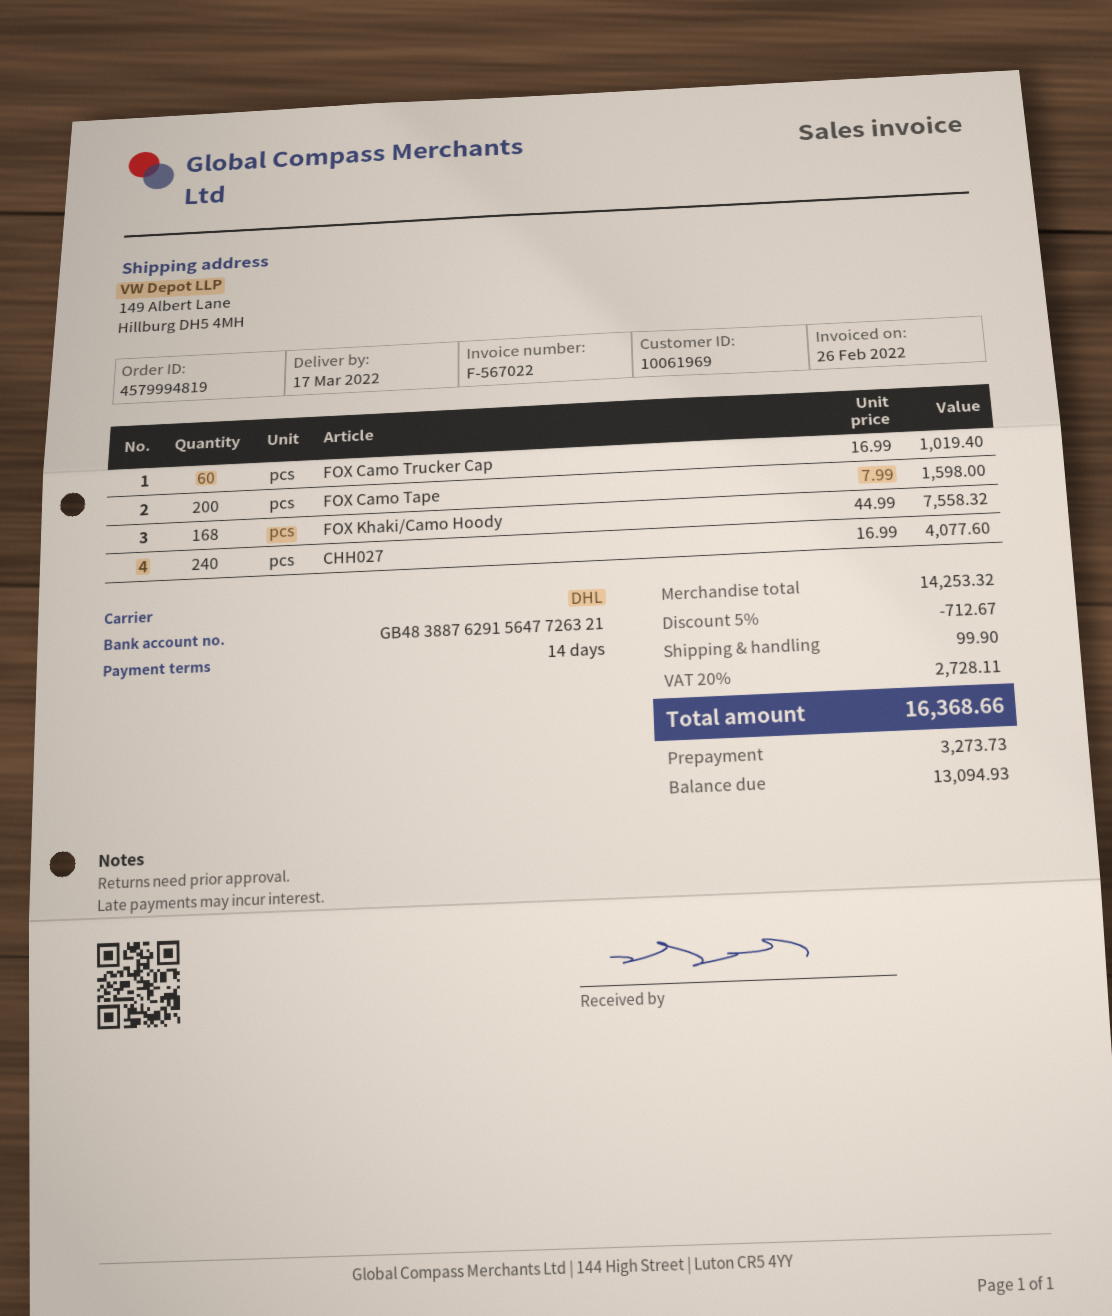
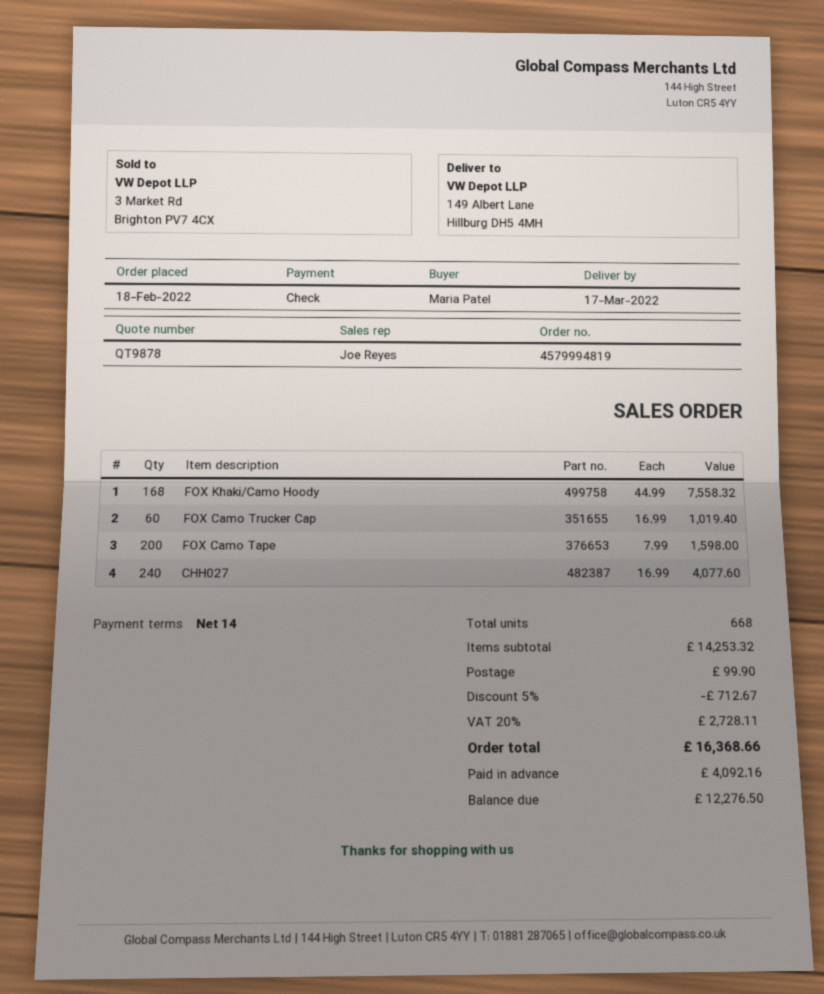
deposit: 3273.73 -> 4092.16
balance: 13094.93 -> 12276.50

